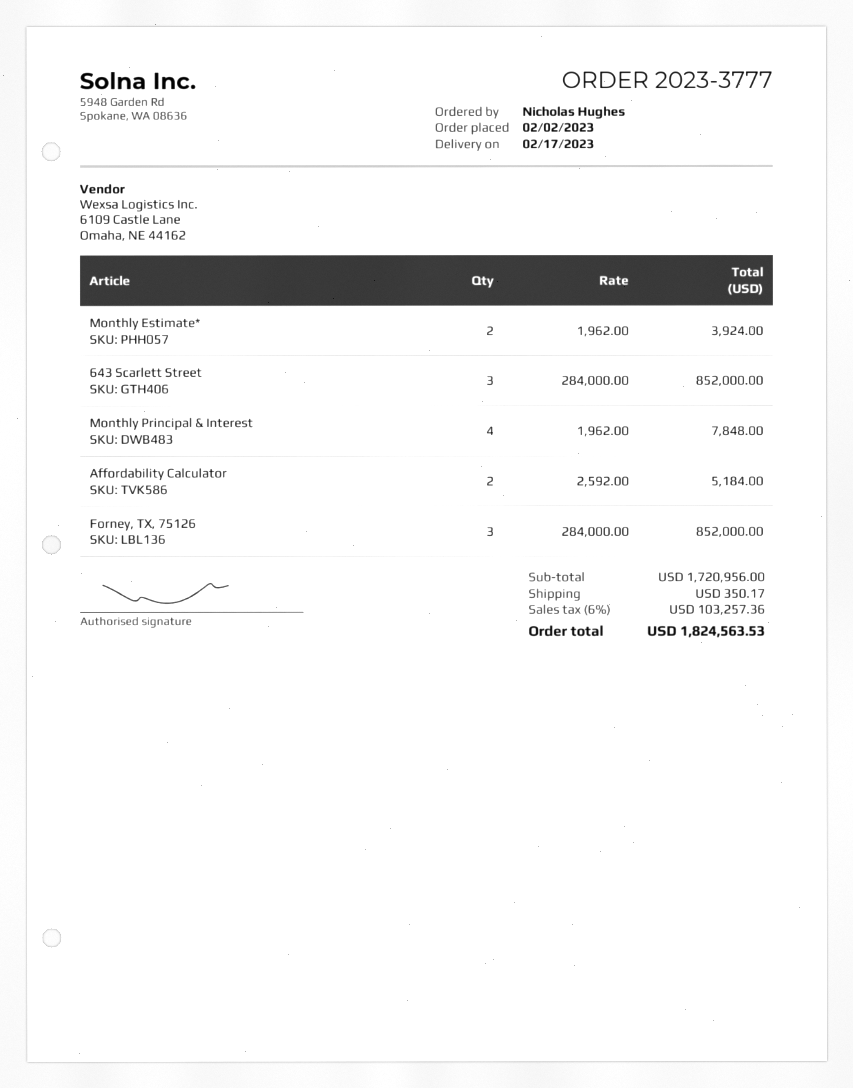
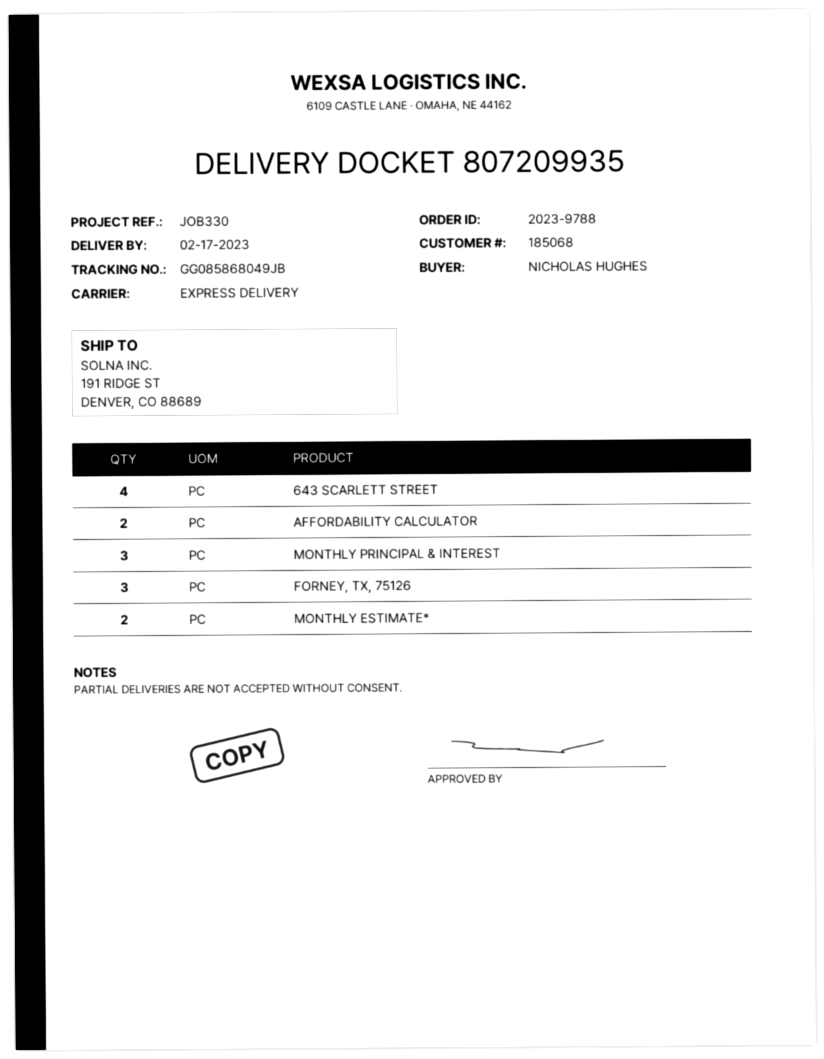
order number: 2023-3777 -> 2023-9788
643 Scarlett Street: 3 -> 4
Monthly Principal & Interest: 4 -> 3

